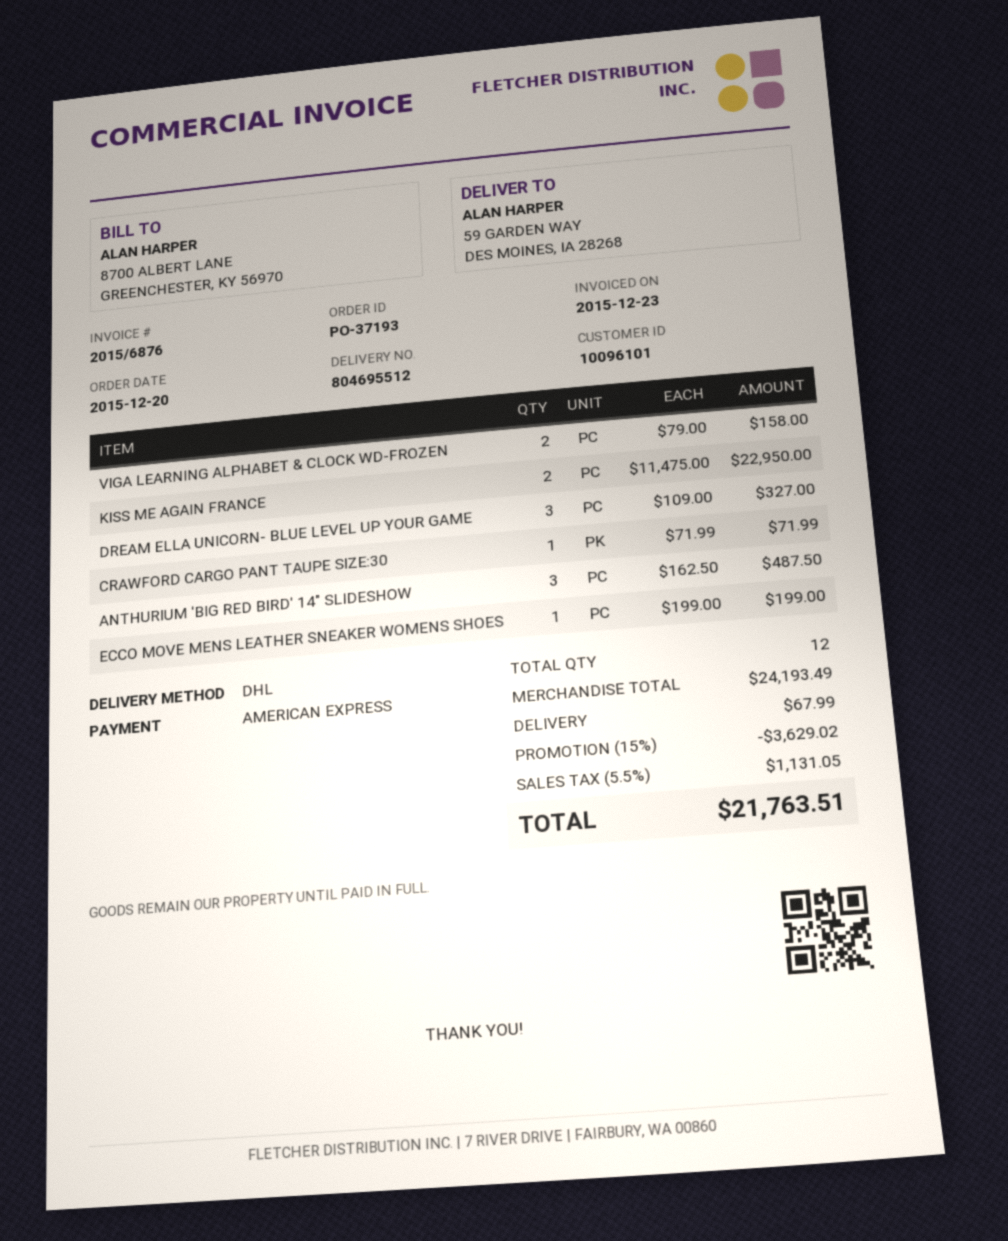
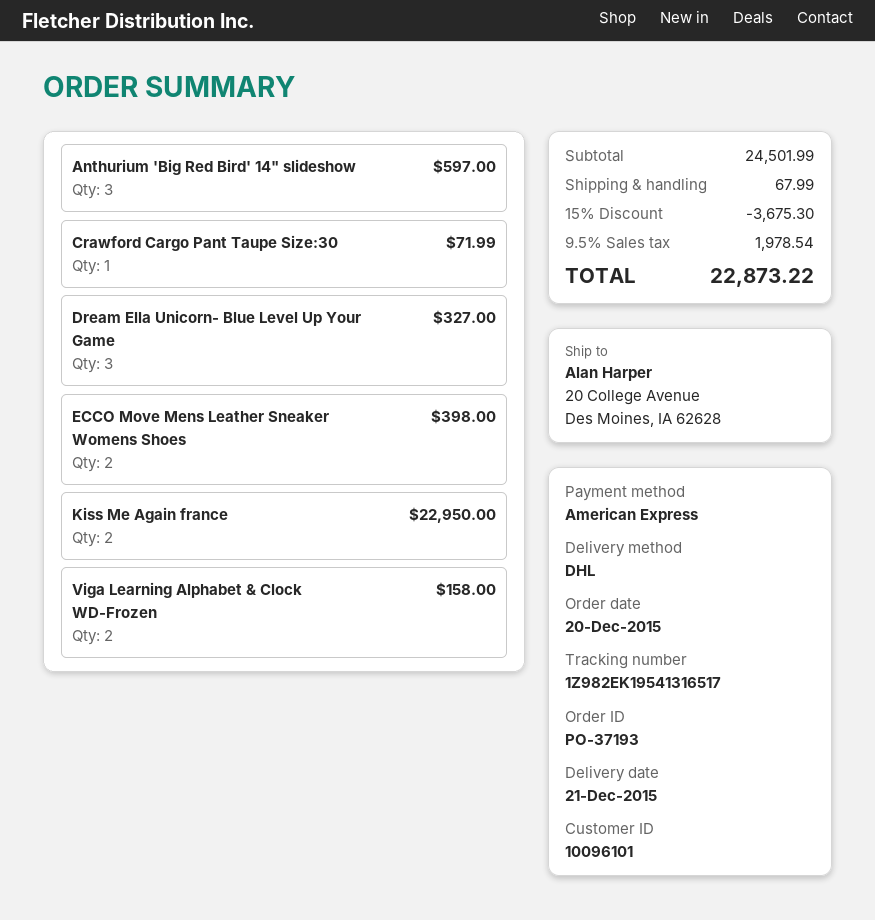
ship to: 59 GARDEN WAY, DES MOINES, IA 28268 -> 20 College Avenue, Des Moines, IA 62628
ANTHURIUM 'BIG RED BIRD' 14" SLIDESHOW: 3 for 487.50 -> 3 for 597.00
ECCO MOVE MENS LEATHER SNEAKER WOMENS SHOES: 1 for 199.00 -> 2 for 398.00
subtotal: 24193.49 -> 24501.99
discount: 15% = 3629.02 -> 15% = 3675.30
tax: 5.5% = 1131.05 -> 9.5% = 1978.54
total: 21763.51 -> 22873.22

